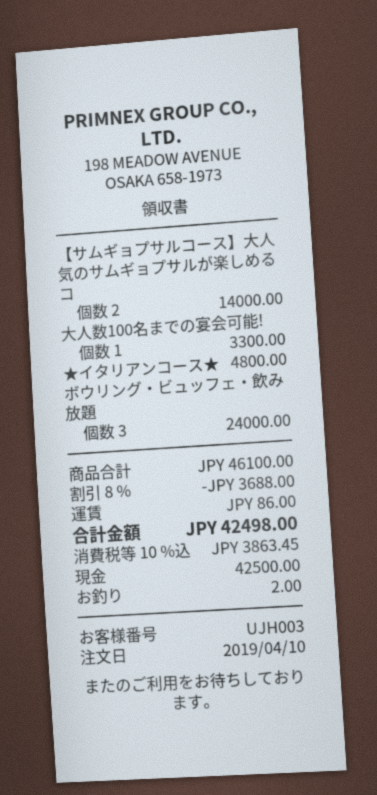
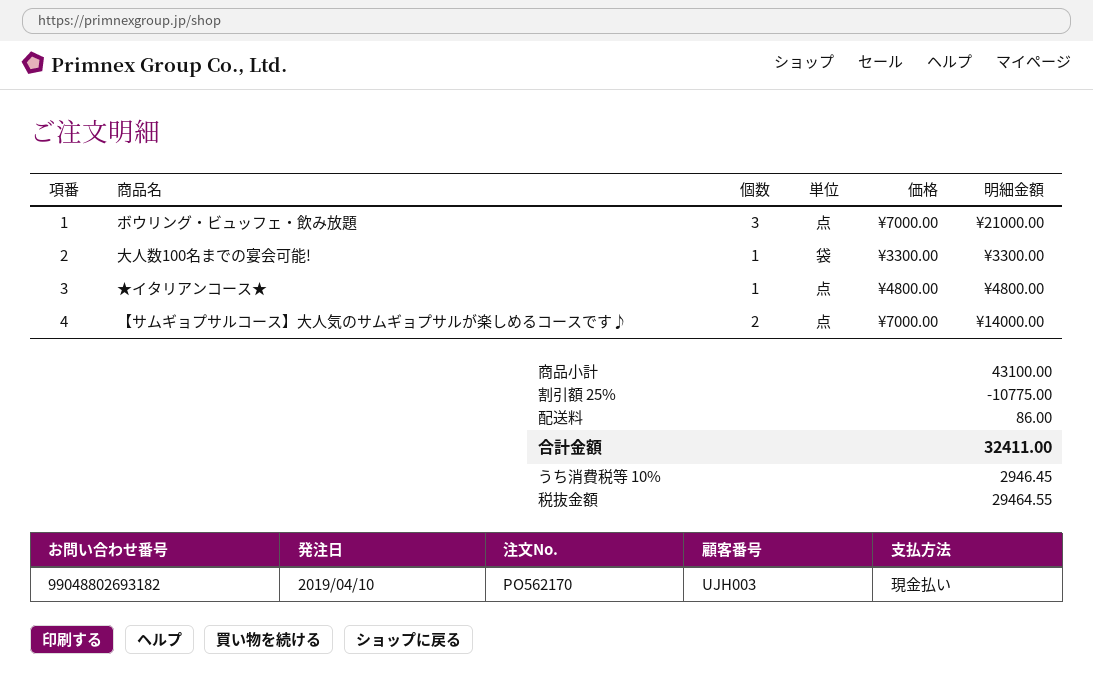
ボウリング・ビュッフェ・飲み放題: 3 for 24000.00 -> 3 for 21000.00
subtotal: 46100.00 -> 43100.00
discount: 8% = 3688.00 -> 25% = 10775.00
tax: 10% = 3863.45 -> 10% = 2946.45
total: 42498.00 -> 32411.00

